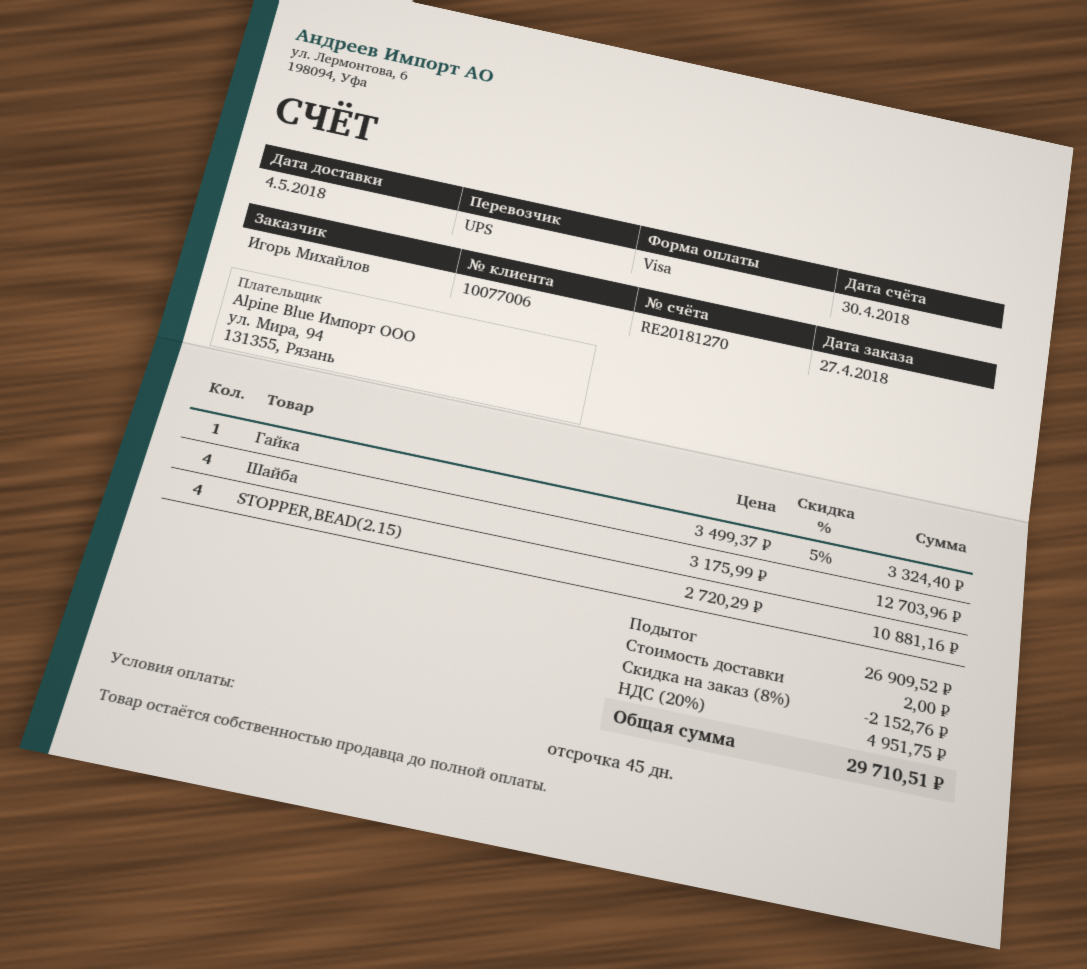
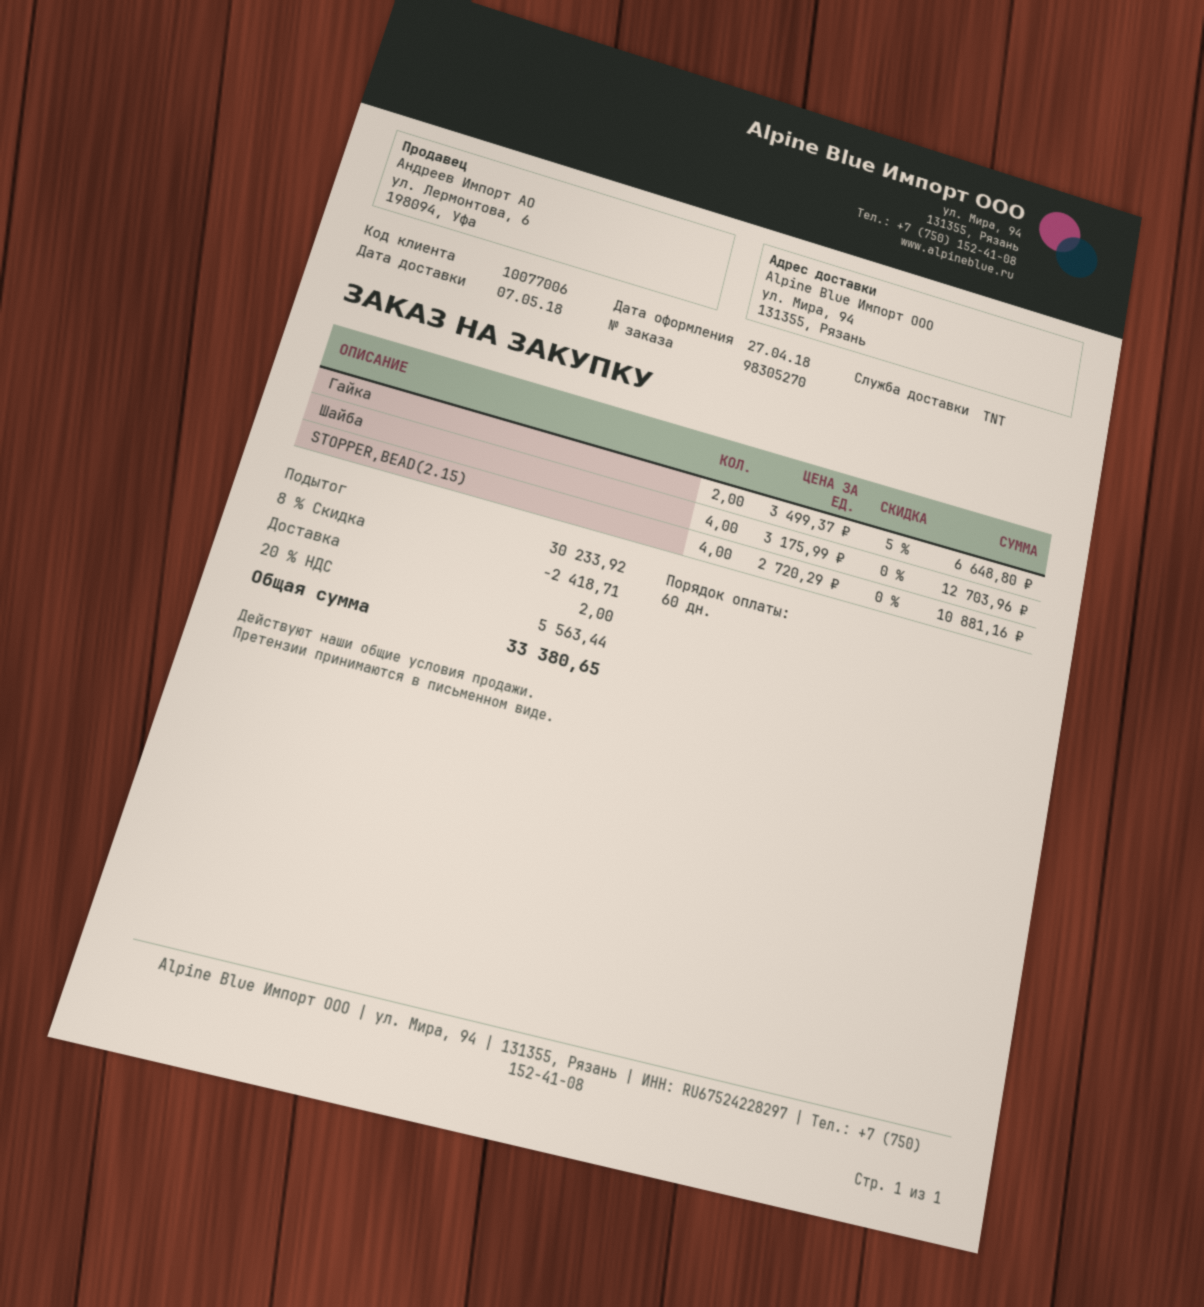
delivery date: 2018-05-04 -> 2018-05-07
payment terms: 45 days -> 60 days
shipping method: UPS -> TNT
Гайка: 1 x 3499.37 - 5% = 3324.40 -> 2 x 3499.37 - 5% = 6648.80
subtotal: 26909.52 -> 30233.92
discount: 8% = 2152.76 -> 8% = 2418.71
tax: 20% = 4951.75 -> 20% = 5563.44
total: 29710.51 -> 33380.65

